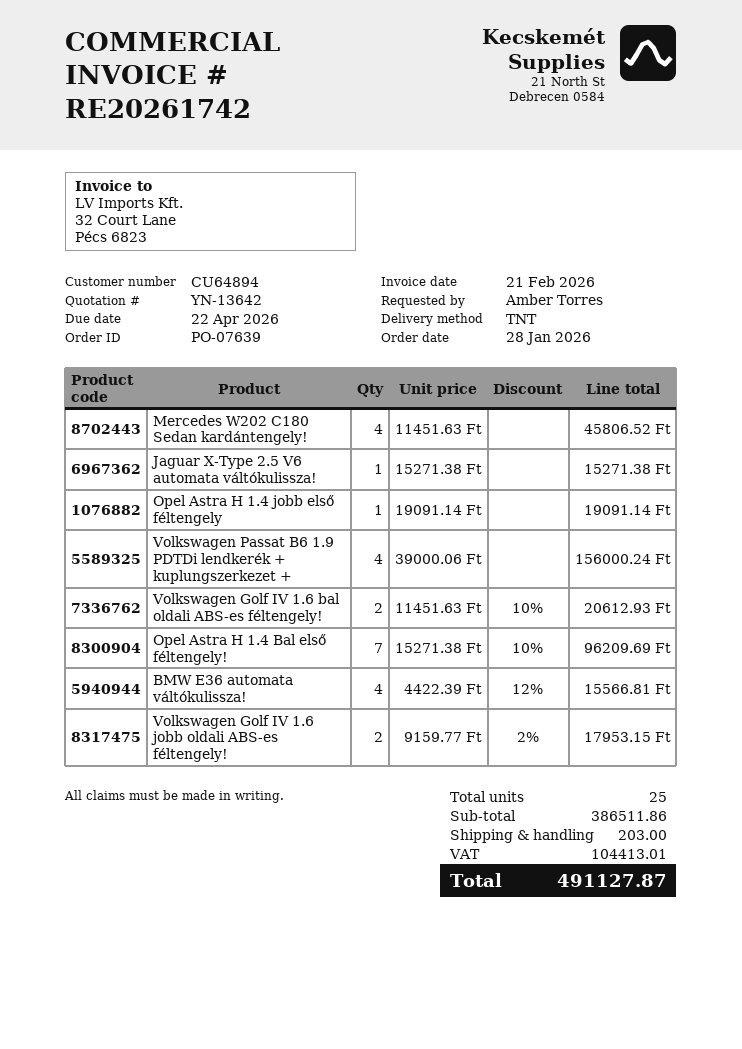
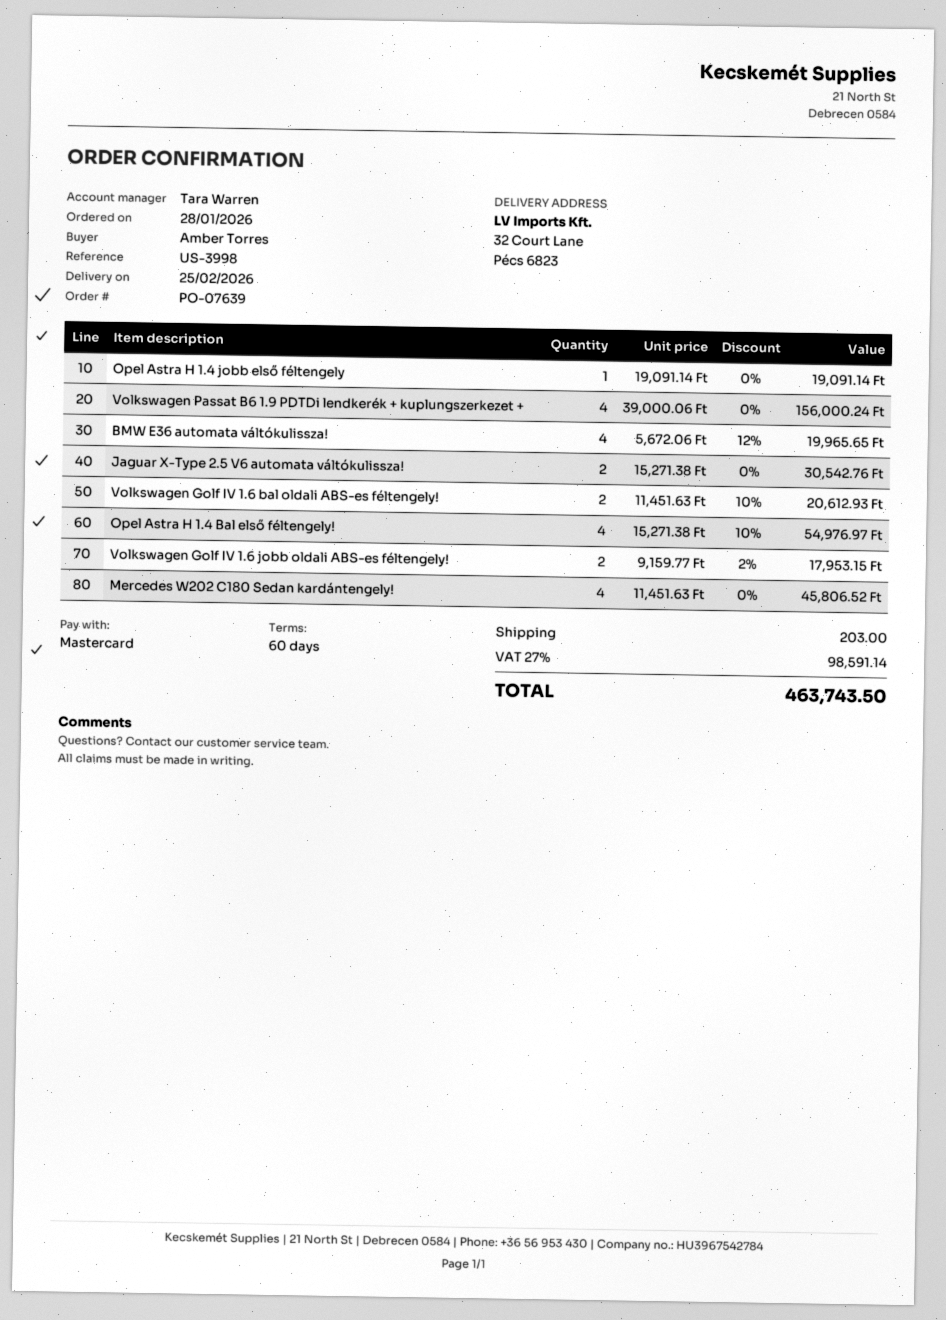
Jaguar X-Type 2.5 V6 automata váltókulissza!: 1 x 15271.38 = 15271.38 -> 2 x 15271.38 = 30542.76
Opel Astra H 1.4 Bal első féltengely!: 7 x 15271.38 - 10% = 96209.69 -> 4 x 15271.38 - 10% = 54976.97
BMW E36 automata váltókulissza!: 4 x 4422.39 - 12% = 15566.81 -> 4 x 5672.06 - 12% = 19965.65
tax: 104413.01 -> 98591.14
total: 491127.87 -> 463743.50

